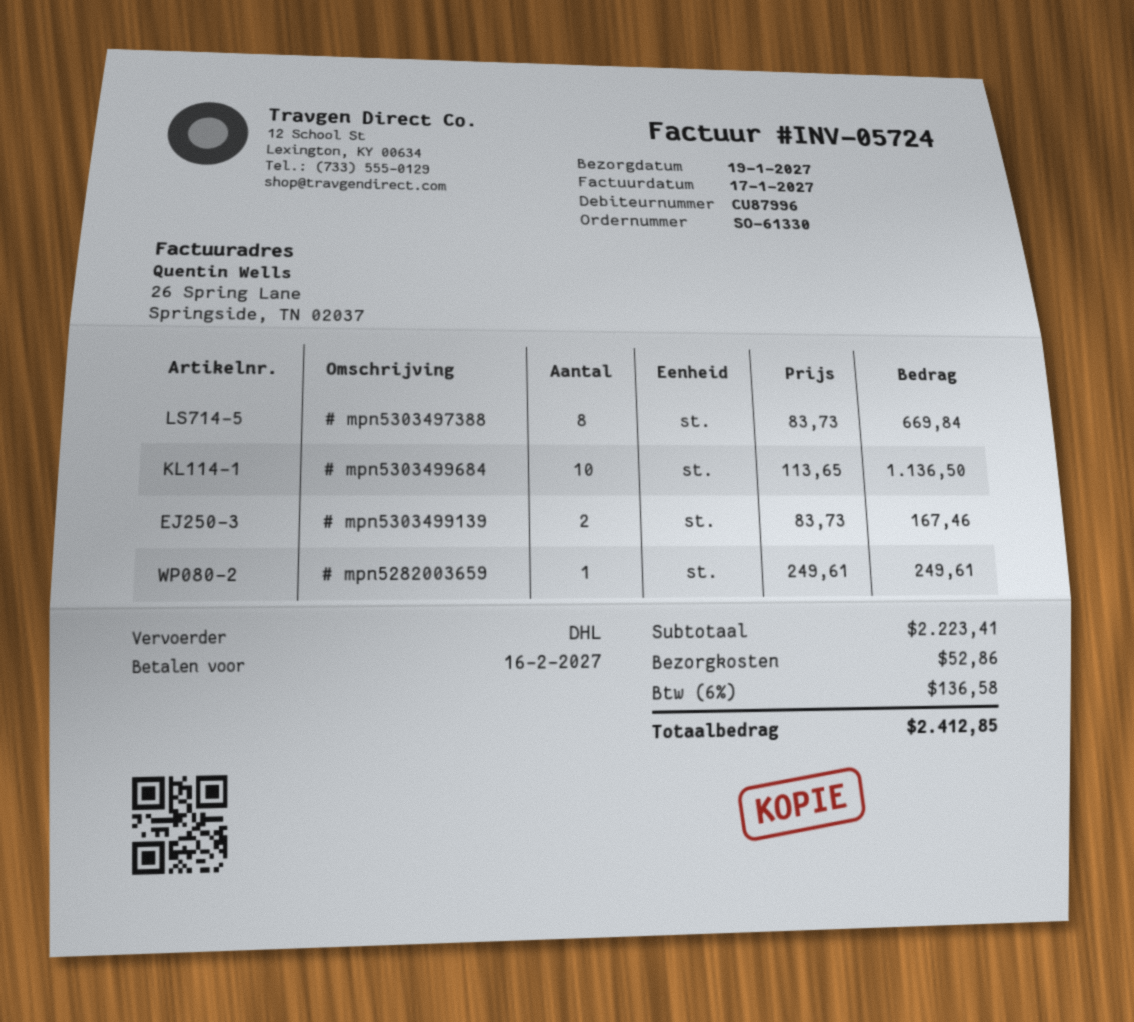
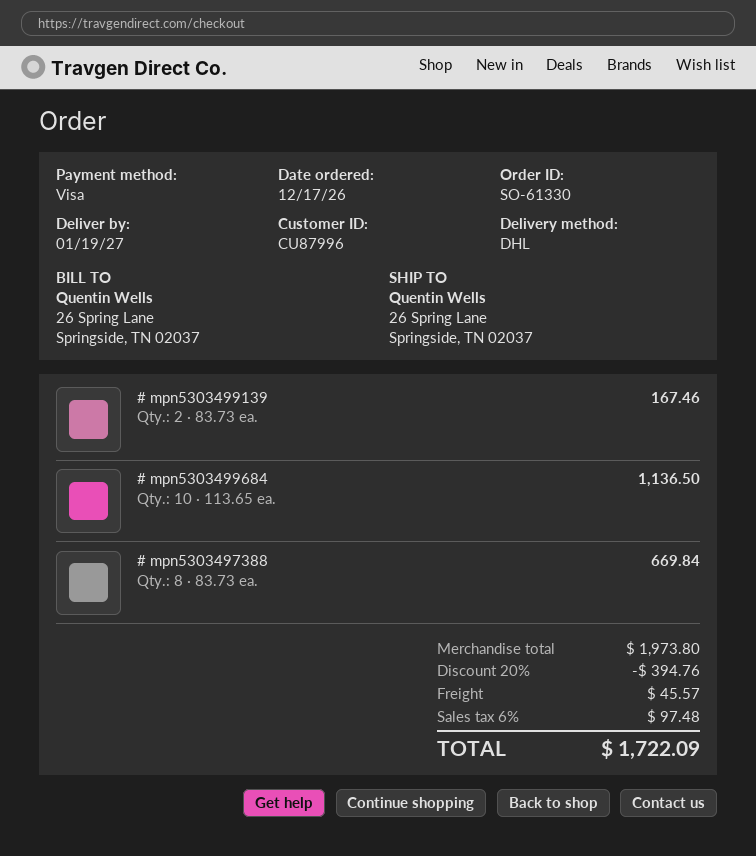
# mpn5282003659: 1 x 249.61 = 249.61 -> none
subtotal: 2223.41 -> 1973.80
discount: none -> 20% = 394.76
shipping: 52.86 -> 45.57
tax: 6% = 136.58 -> 6% = 97.48
total: 2412.85 -> 1722.09

